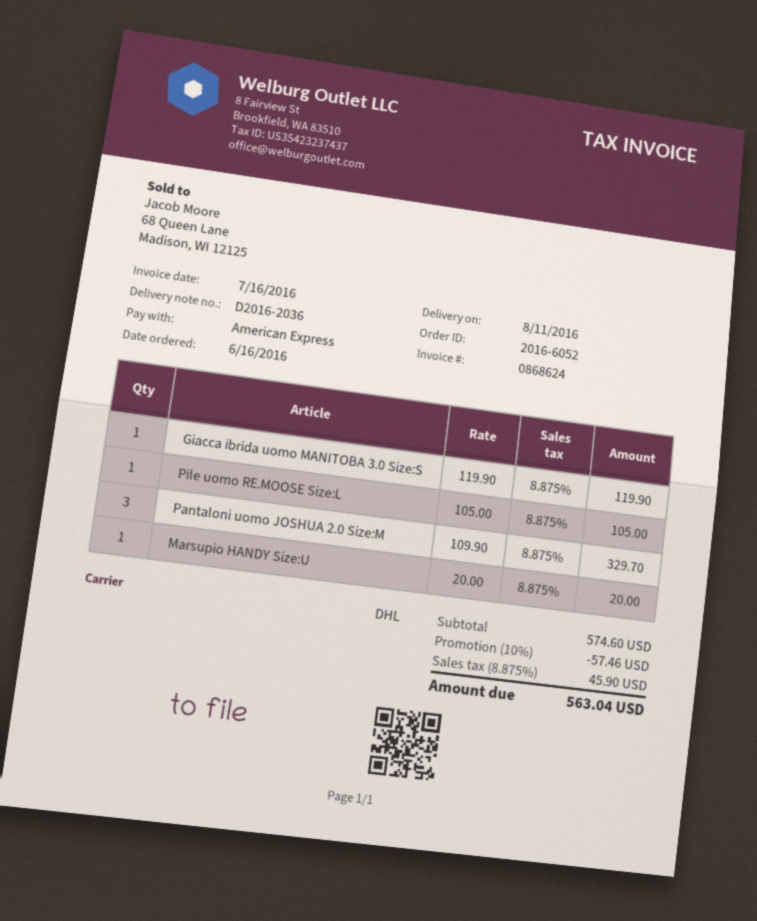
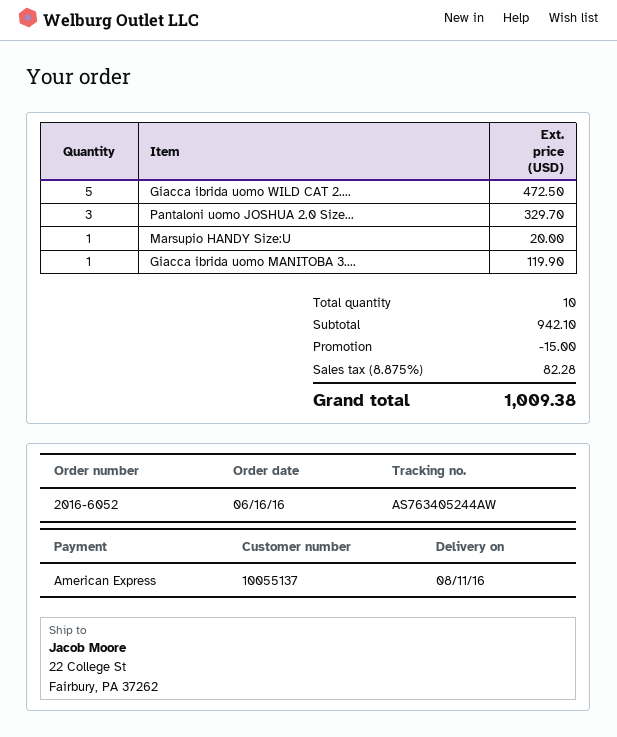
Pile uomo RE.MOOSE Size:L: 1 for 105.00 -> none
Giacca ibrida uomo WILD CAT 2....: none -> 5 for 472.50
subtotal: 574.60 -> 942.10
discount: 57.46 -> 15.00
tax: 8.875% = 45.90 -> 8.875% = 82.28
total: 563.04 -> 1009.38

